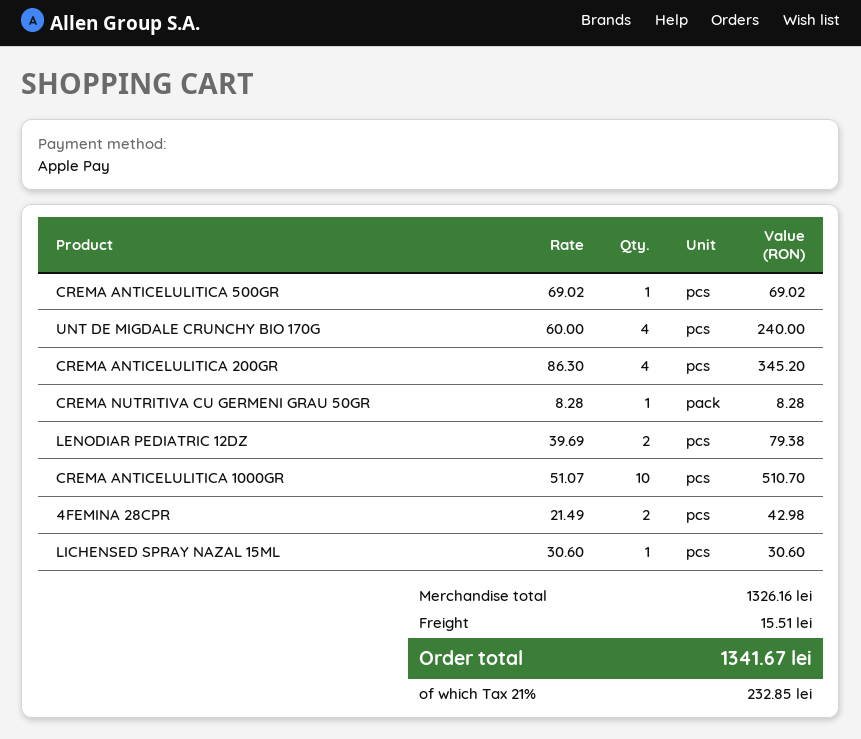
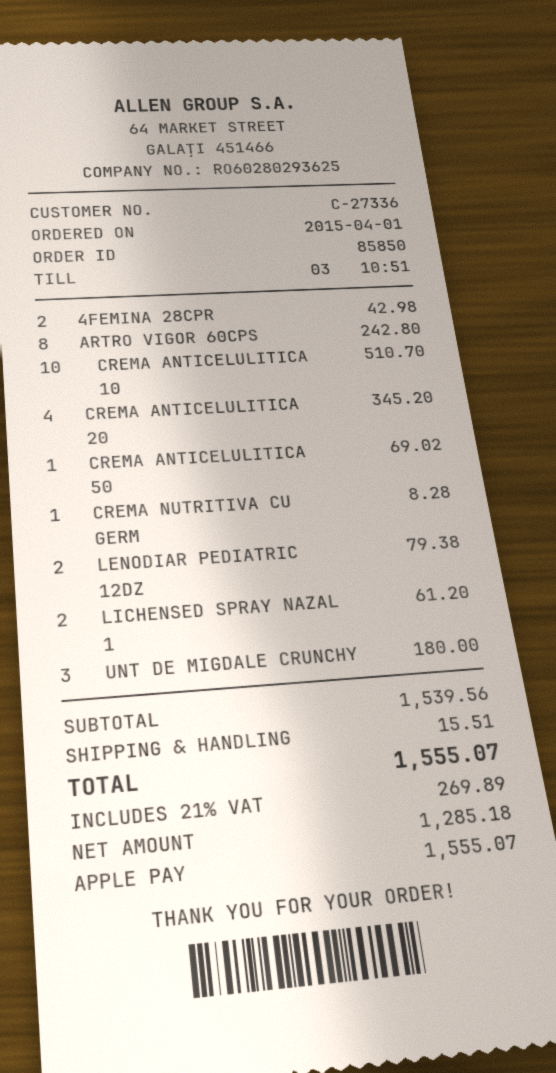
UNT DE MIGDALE CRUNCHY BIO 170G: 4 for 240.00 -> 3 for 180.00
LICHENSED SPRAY NAZAL 15ML: 1 for 30.60 -> 2 for 61.20
ARTRO VIGOR 60CPS: none -> 8 for 242.80
subtotal: 1326.16 -> 1539.56
tax: 21% = 232.85 -> 21% = 269.89
total: 1341.67 -> 1555.07

